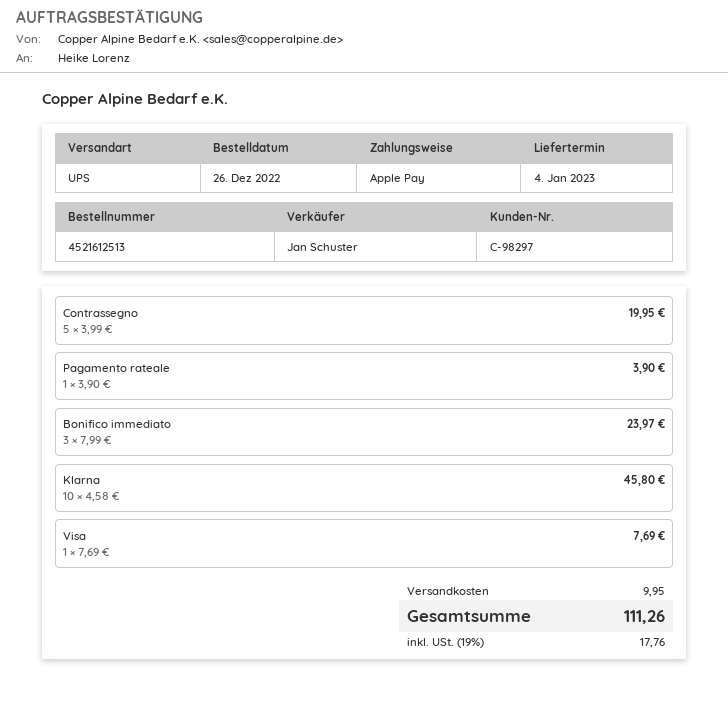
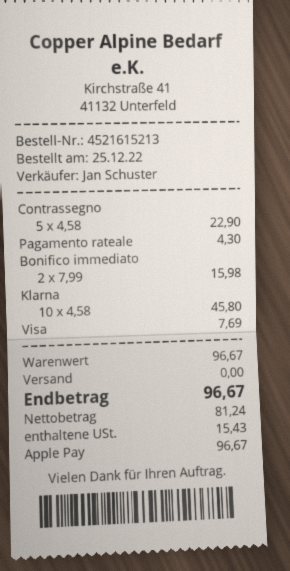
order number: 4521612513 -> 4521615213
order date: 2022-12-26 -> 2022-12-25
Contrassegno: 5 x 3.99 = 19.95 -> 5 x 4.58 = 22.90
Pagamento rateale: 1 x 3.90 = 3.90 -> 1 x 4.30 = 4.30
Bonifico immediato: 3 x 7.99 = 23.97 -> 2 x 7.99 = 15.98
shipping: 9.95 -> 0.00
tax: 17.76 -> 15.43
total: 111.26 -> 96.67

